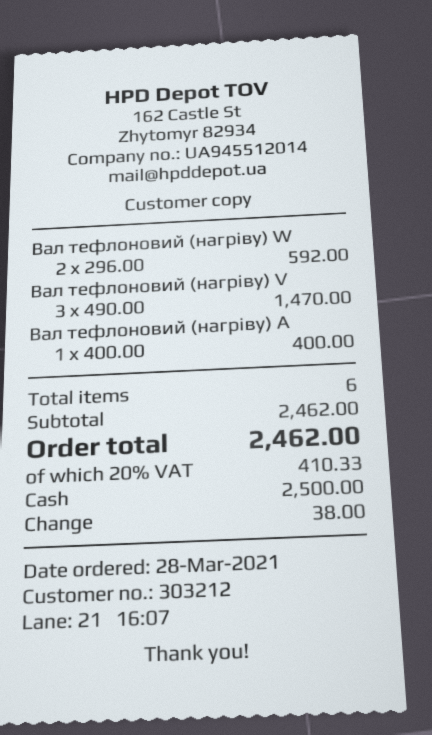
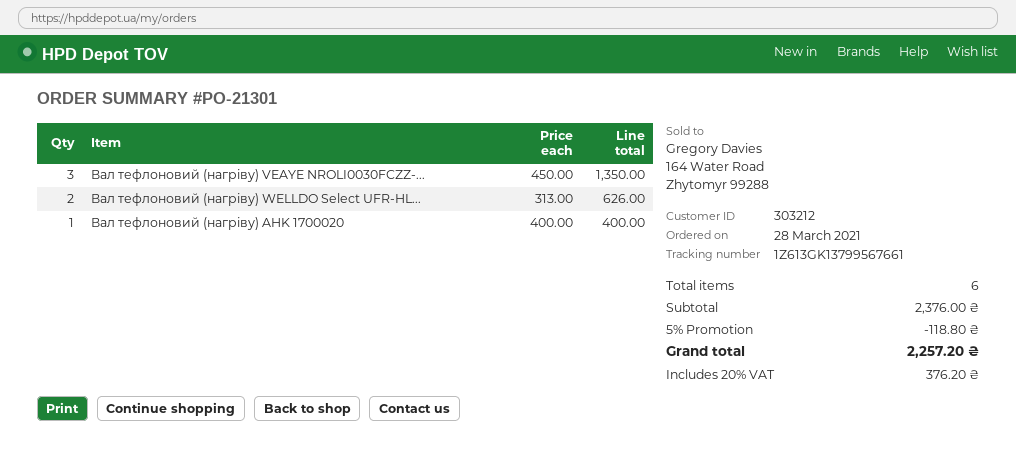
Вал тефлоновий (нагріву) W: 2 x 296.00 = 592.00 -> 2 x 313.00 = 626.00
Вал тефлоновий (нагріву) V: 3 x 490.00 = 1470.00 -> 3 x 450.00 = 1350.00
subtotal: 2462.00 -> 2376.00
discount: none -> 5% = 118.80
tax: 20% = 410.33 -> 20% = 376.20
total: 2462.00 -> 2257.20

